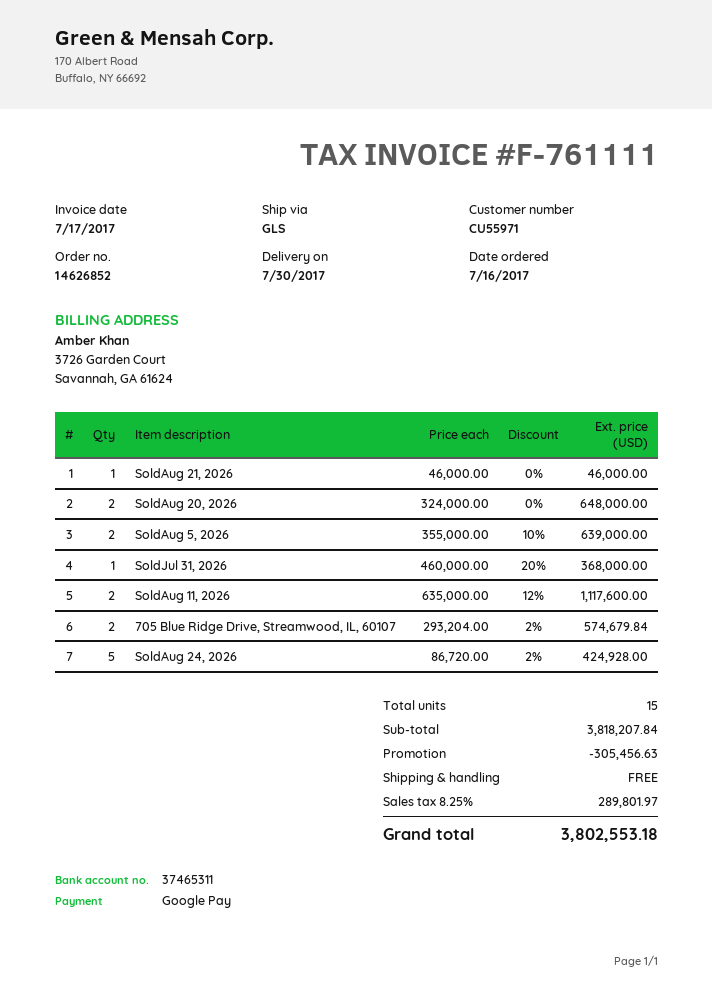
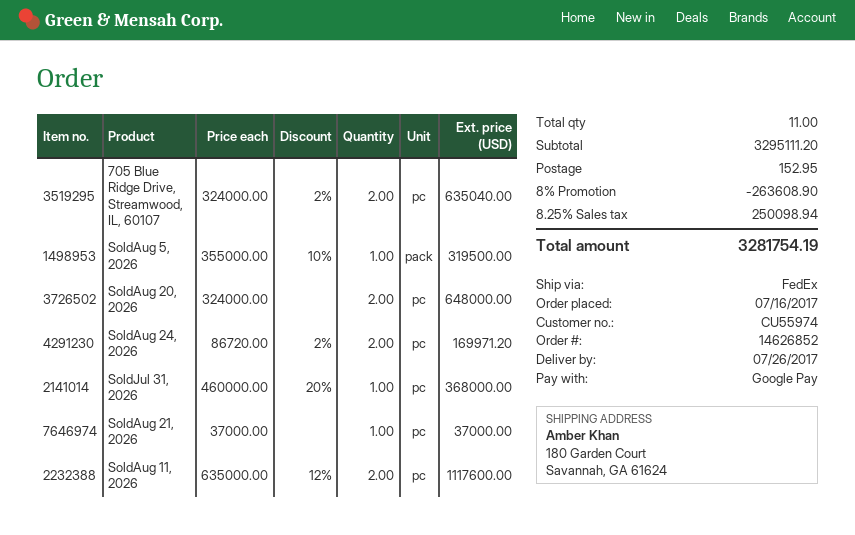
delivery date: 2017-07-30 -> 2017-07-26
customer number: CU55971 -> CU55974
shipping method: GLS -> FedEx
SoldAug 21, 2026: 1 x 46000.00 = 46000.00 -> 1 x 37000.00 = 37000.00
SoldAug 5, 2026: 2 x 355000.00 - 10% = 639000.00 -> 1 x 355000.00 - 10% = 319500.00
705 Blue Ridge Drive, Streamwood, IL, 60107: 2 x 293204.00 - 2% = 574679.84 -> 2 x 324000.00 - 2% = 635040.00
SoldAug 24, 2026: 5 x 86720.00 - 2% = 424928.00 -> 2 x 86720.00 - 2% = 169971.20
total quantity: 15 -> 11
subtotal: 3818207.84 -> 3295111.20
discount: 305456.63 -> 263608.90
shipping: 0.00 -> 152.95
tax: 8.25% = 289801.97 -> 8.25% = 250098.94
total: 3802553.18 -> 3281754.19

